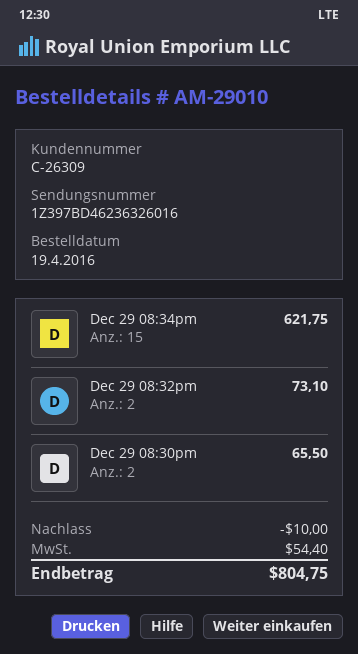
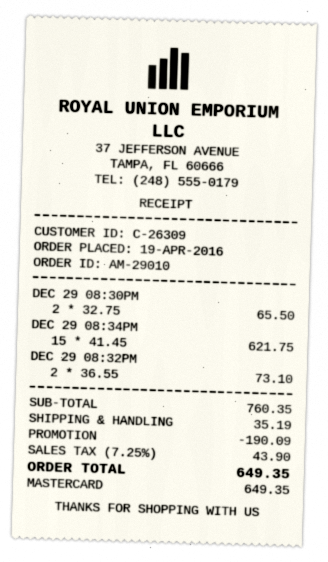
discount: 10.00 -> 190.09
shipping: none -> 35.19
tax: 54.40 -> 43.90
total: 804.75 -> 649.35

